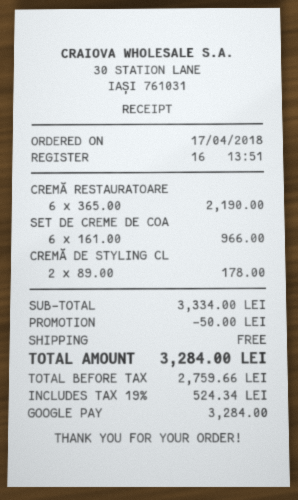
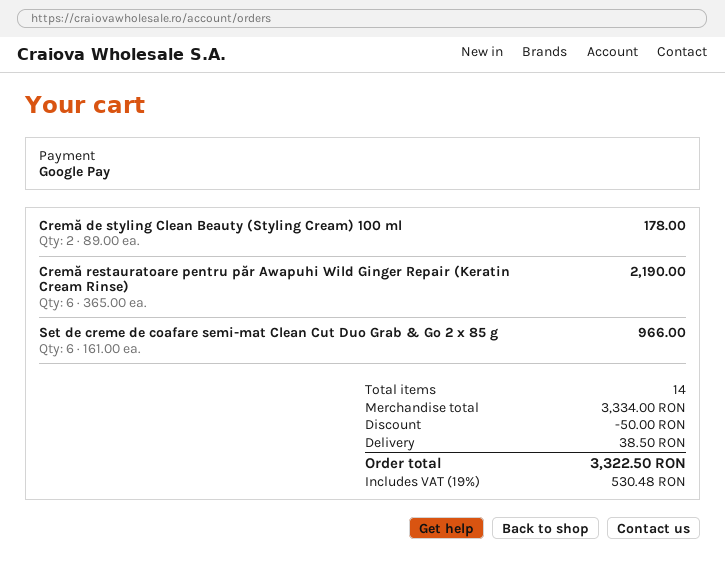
shipping: 0.00 -> 38.50
tax: 19% = 524.34 -> 19% = 530.48
total: 3284.00 -> 3322.50

